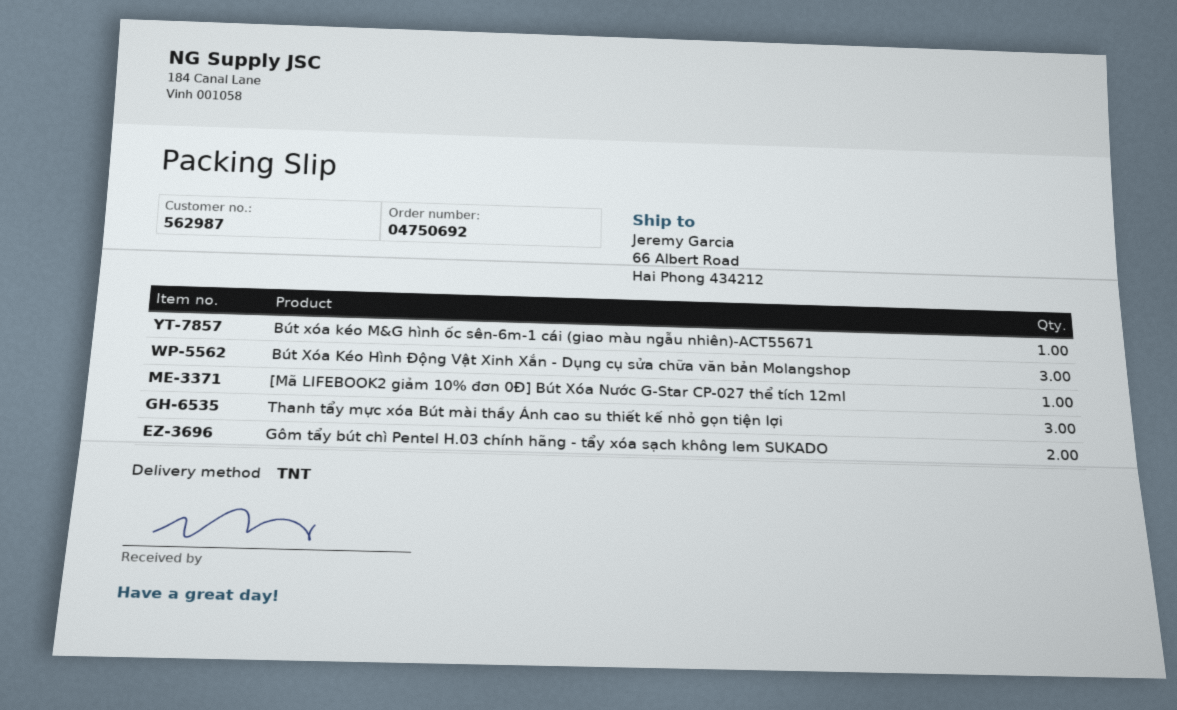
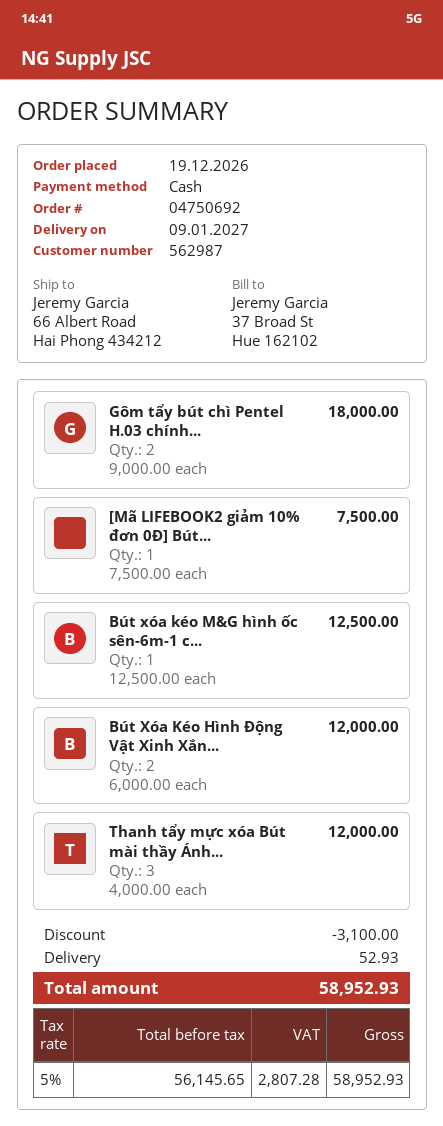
Bút Xóa Kéo Hình Động Vật Xinh Xắn - Dụng cụ sửa chữa văn bản Molangshop: 3 -> 2

